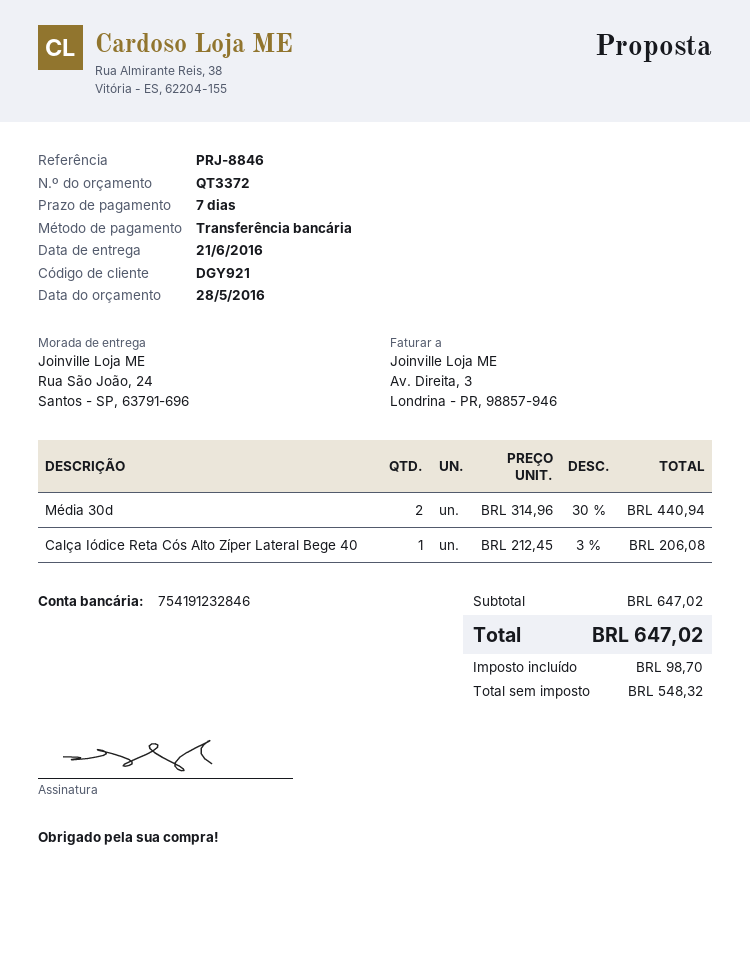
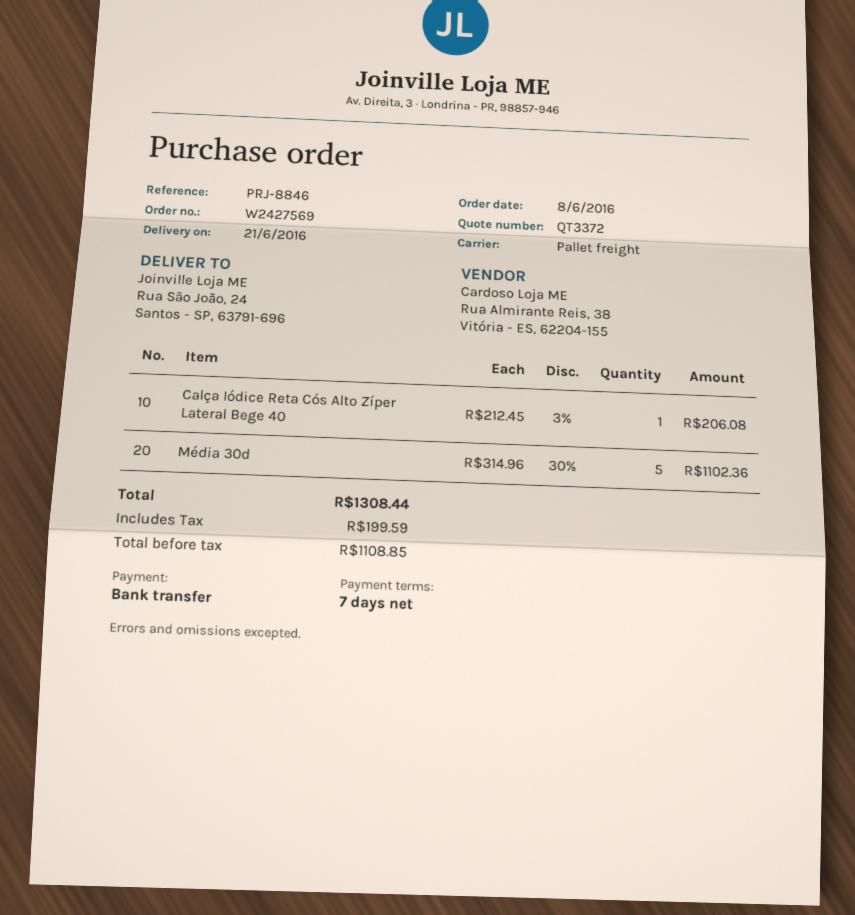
Média 30d: 2 x 314.96 - 30% = 440.94 -> 5 x 314.96 - 30% = 1102.36
net: 548.32 -> 1108.85
tax: 98.70 -> 199.59
total: 647.02 -> 1308.44

